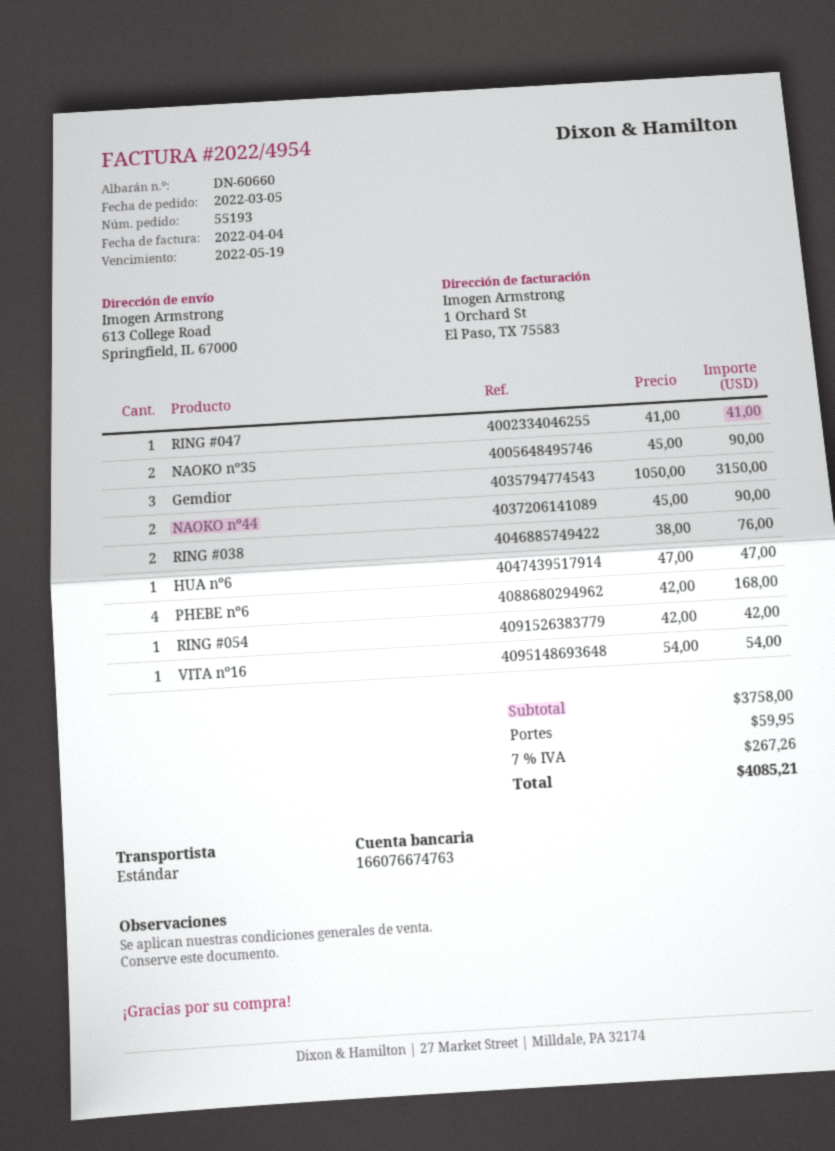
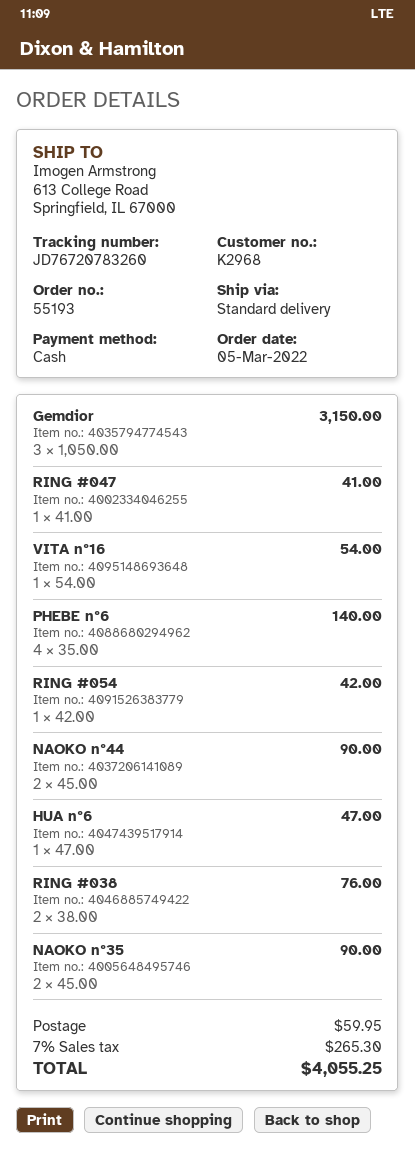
PHEBE nº6: 4 x 42.00 = 168.00 -> 4 x 35.00 = 140.00
tax: 7% = 267.26 -> 7% = 265.30
total: 4085.21 -> 4055.25

